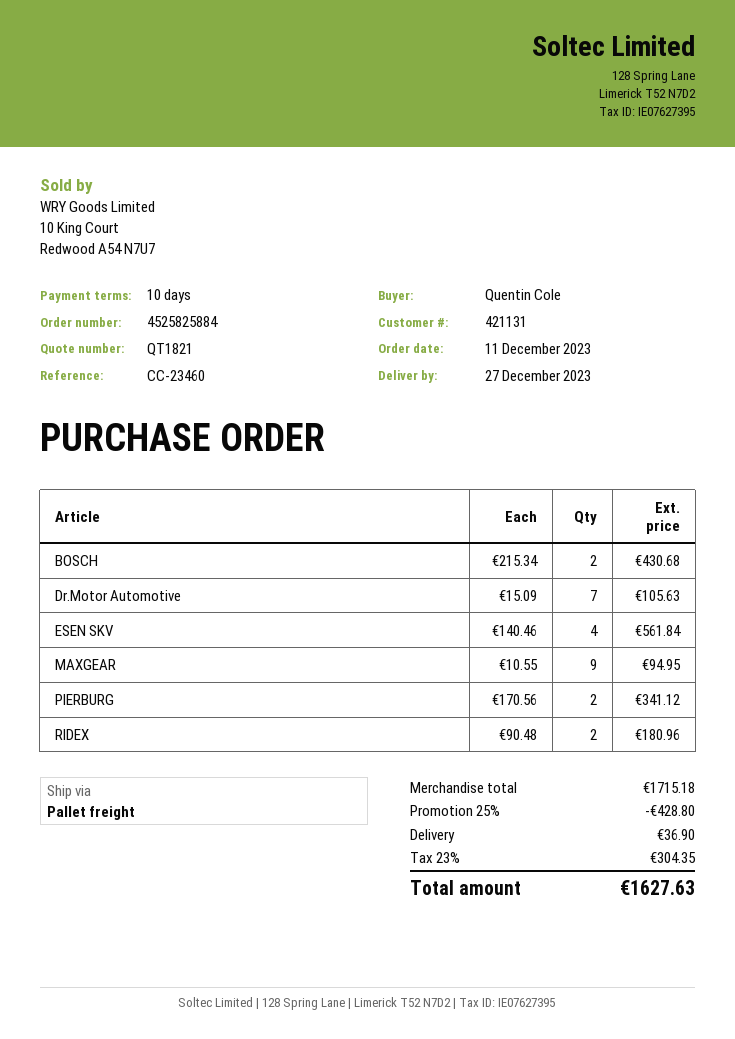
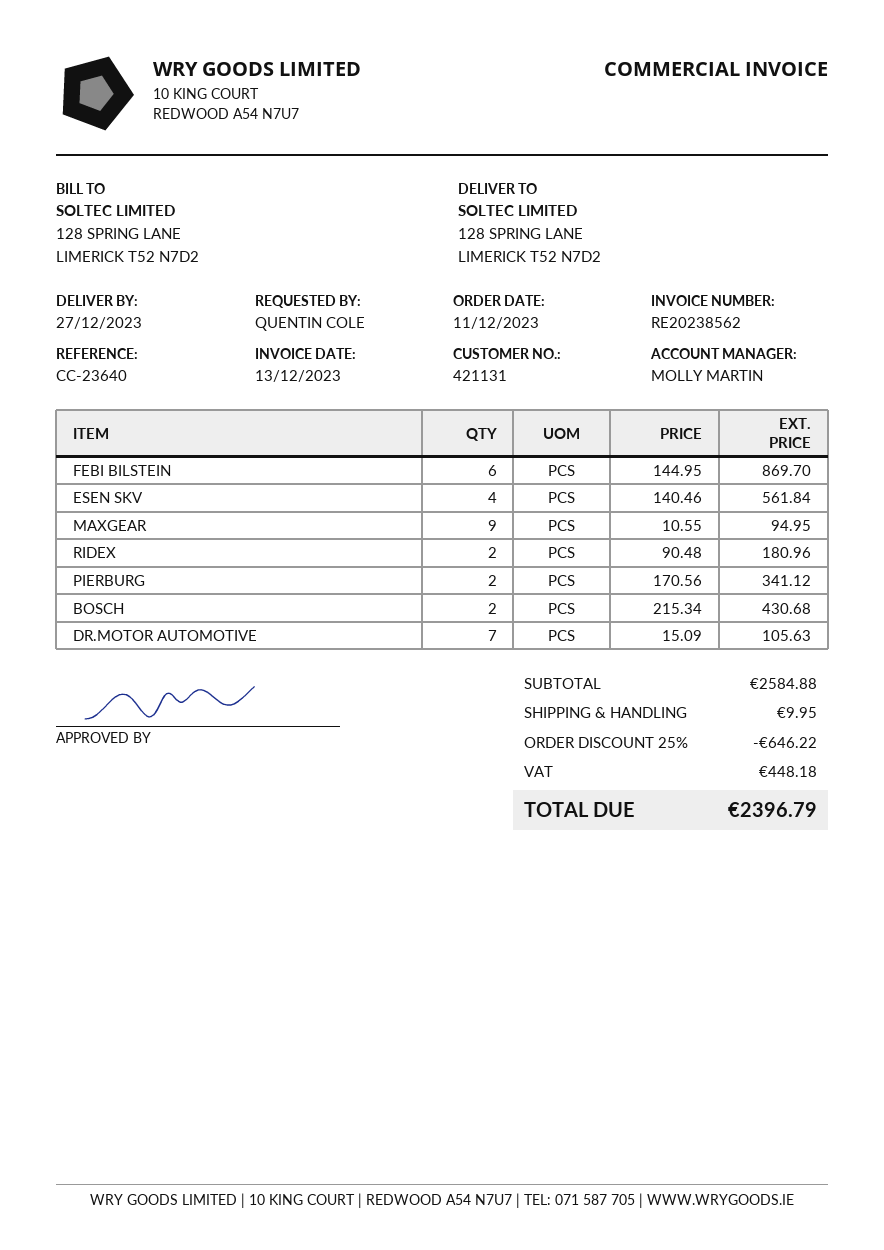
reference: CC-23460 -> CC-23640
FEBI BILSTEIN: none -> 6 x 144.95 = 869.70
subtotal: 1715.18 -> 2584.88
discount: 25% = 428.80 -> 25% = 646.22
shipping: 36.90 -> 9.95
tax: 304.35 -> 448.18
total: 1627.63 -> 2396.79

